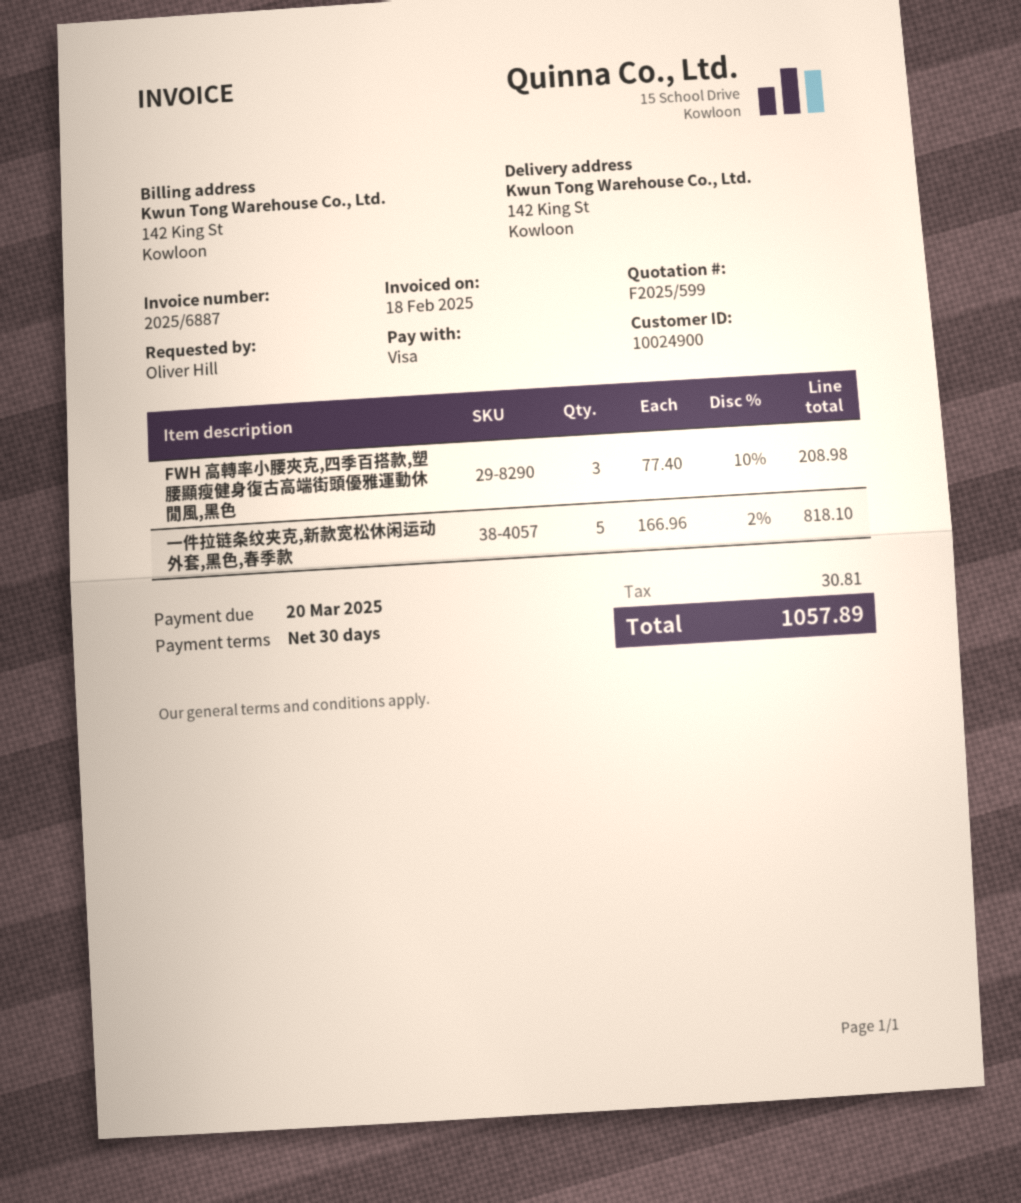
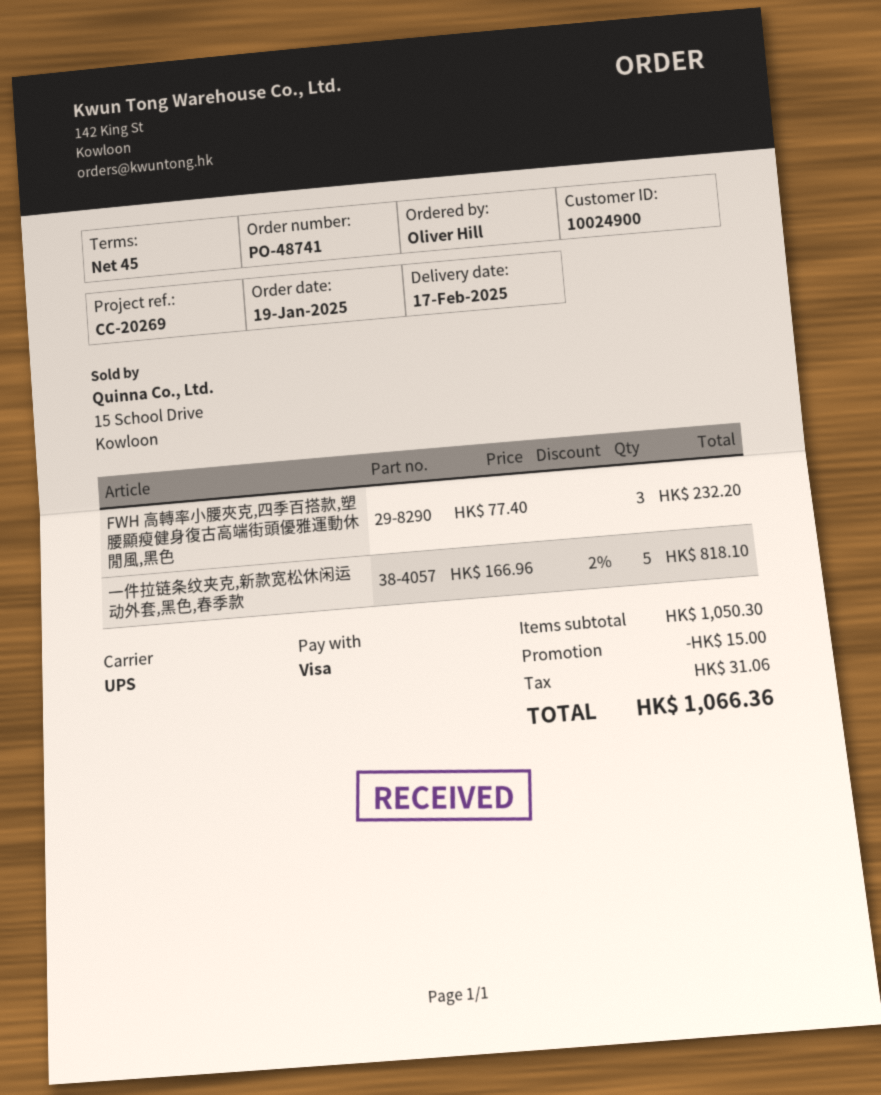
payment terms: 30 days -> 45 days
FWH 高轉率小腰夾克,四季百搭款,塑腰顯瘦健身復古高端街頭優雅運動休閒風,黑色: 3 x 77.40 - 10% = 208.98 -> 3 x 77.40 = 232.20
discount: none -> 15.00
tax: 30.81 -> 31.06
total: 1057.89 -> 1066.36

